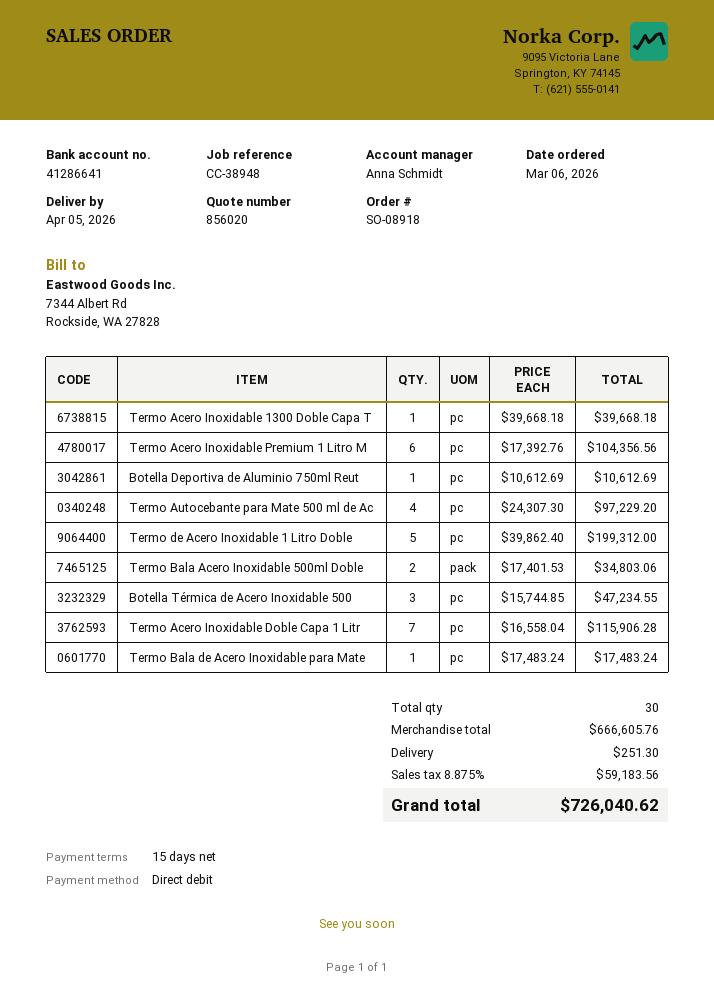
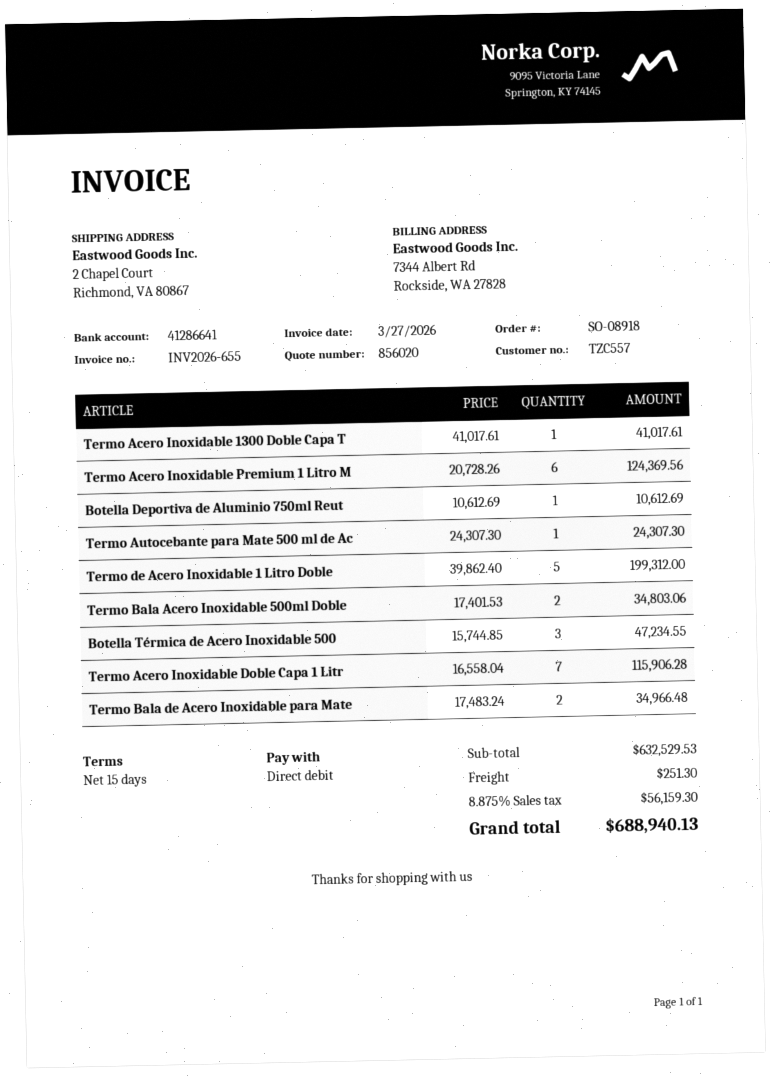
Termo Acero Inoxidable 1300 Doble Capa T: 1 x 39668.18 = 39668.18 -> 1 x 41017.61 = 41017.61
Termo Acero Inoxidable Premium 1 Litro M: 6 x 17392.76 = 104356.56 -> 6 x 20728.26 = 124369.56
Termo Autocebante para Mate 500 ml de Ac: 4 x 24307.30 = 97229.20 -> 1 x 24307.30 = 24307.30
Termo Bala de Acero Inoxidable para Mate: 1 x 17483.24 = 17483.24 -> 2 x 17483.24 = 34966.48
subtotal: 666605.76 -> 632529.53
tax: 8.875% = 59183.56 -> 8.875% = 56159.30
total: 726040.62 -> 688940.13

